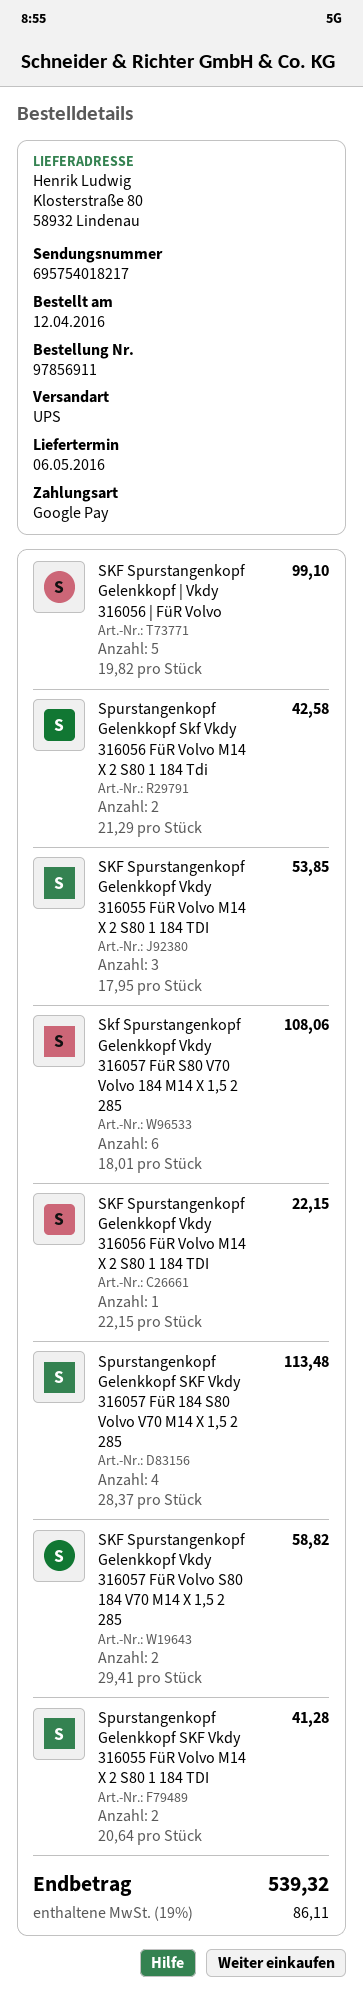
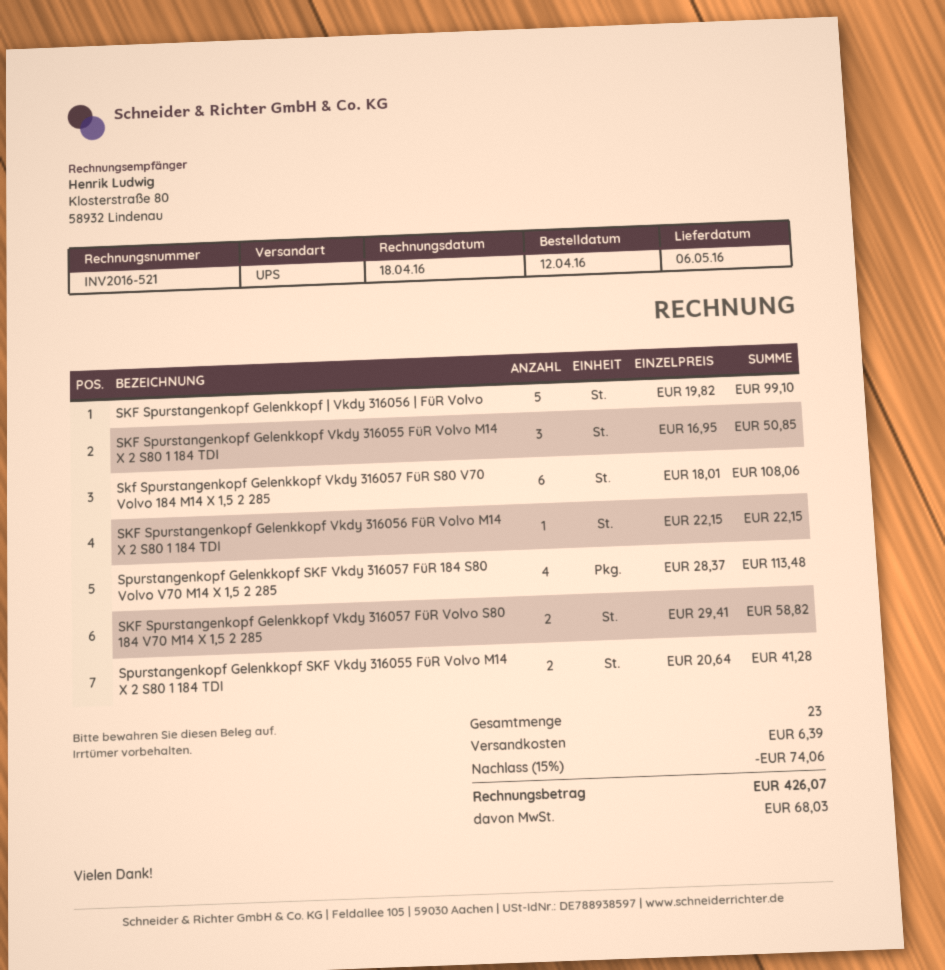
Spurstangenkopf Gelenkkopf Skf Vkdy 316056 FüR Volvo M14 X 2 S80 1 184 Tdi: 2 x 21.29 = 42.58 -> none
SKF Spurstangenkopf Gelenkkopf Vkdy 316055 FüR Volvo M14 X 2 S80 1 184 TDI: 3 x 17.95 = 53.85 -> 3 x 16.95 = 50.85
discount: none -> 15% = 74.06
shipping: none -> 6.39
tax: 86.11 -> 68.03
total: 539.32 -> 426.07

